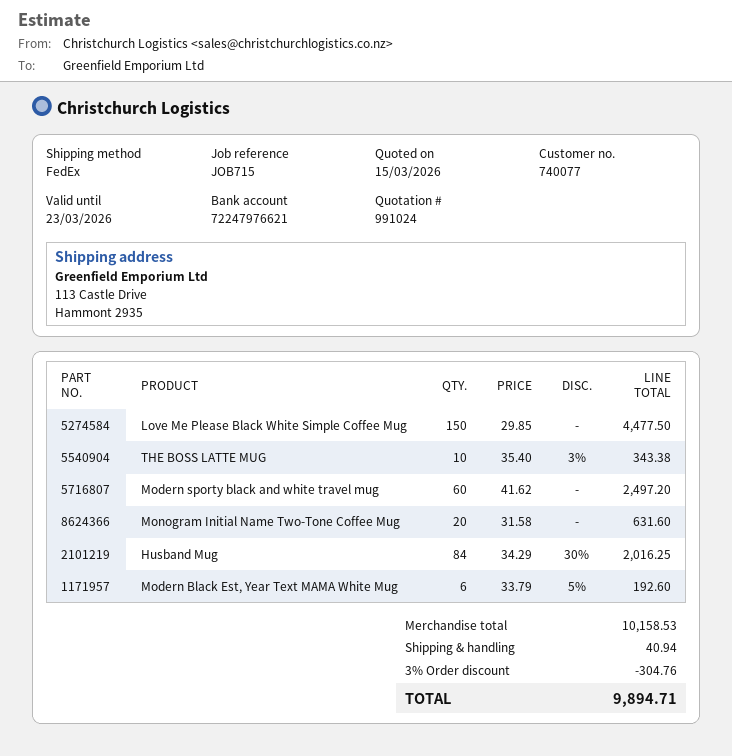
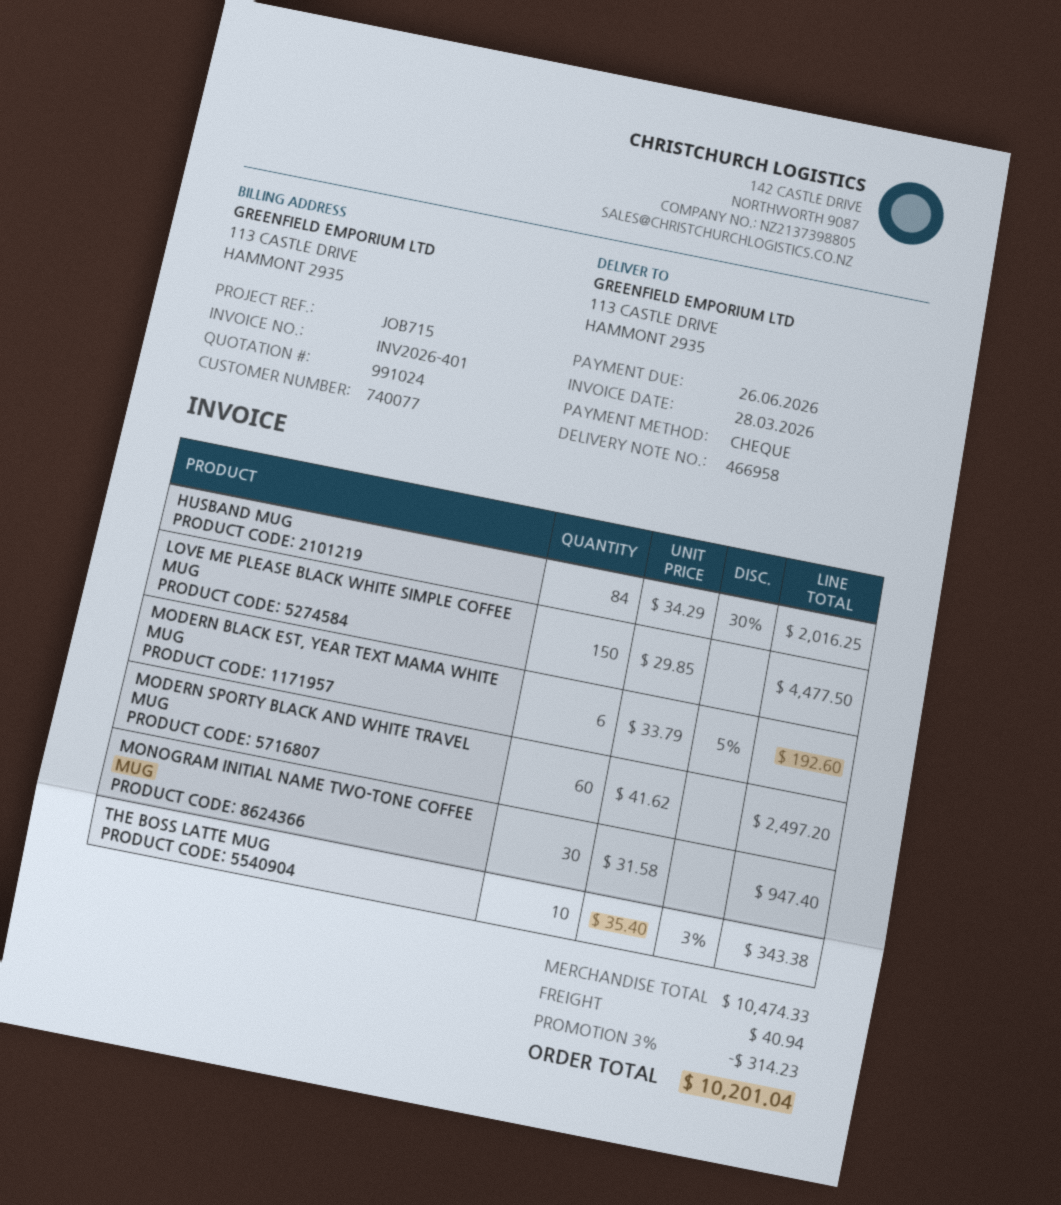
Monogram Initial Name Two-Tone Coffee Mug: 20 x 31.58 = 631.60 -> 30 x 31.58 = 947.40
subtotal: 10158.53 -> 10474.33
discount: 3% = 304.76 -> 3% = 314.23
total: 9894.71 -> 10201.04

